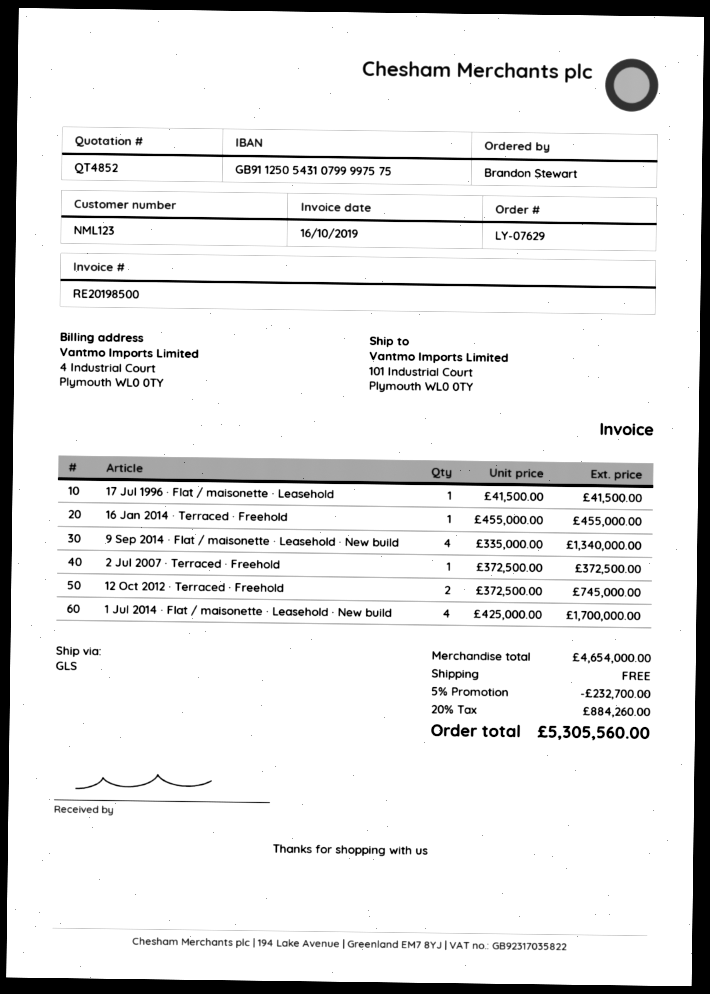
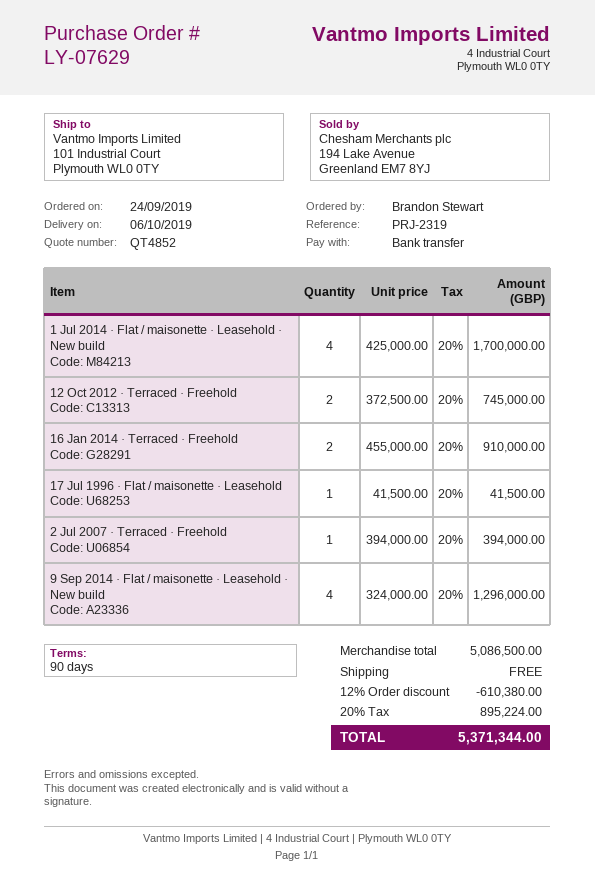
16 Jan 2014 · Terraced · Freehold: 1 x 455000.00 = 455000.00 -> 2 x 455000.00 = 910000.00
9 Sep 2014 · Flat / maisonette · Leasehold · New build: 4 x 335000.00 = 1340000.00 -> 4 x 324000.00 = 1296000.00
2 Jul 2007 · Terraced · Freehold: 1 x 372500.00 = 372500.00 -> 1 x 394000.00 = 394000.00
subtotal: 4654000.00 -> 5086500.00
discount: 5% = 232700.00 -> 12% = 610380.00
tax: 20% = 884260.00 -> 20% = 895224.00
total: 5305560.00 -> 5371344.00

